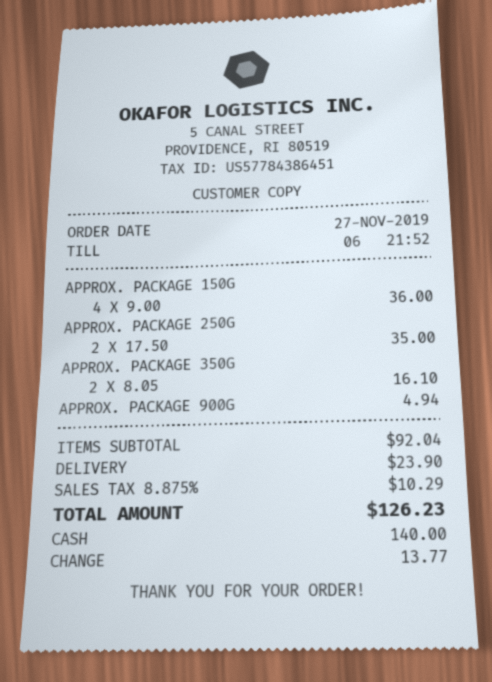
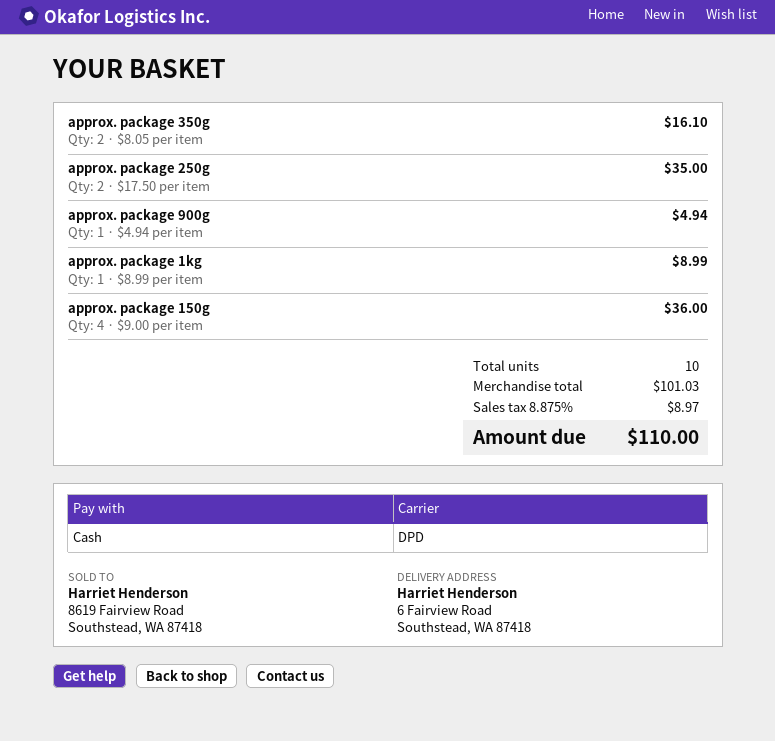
approx. package 1kg: none -> 1 x 8.99 = 8.99
subtotal: 92.04 -> 101.03
shipping: 23.90 -> none
tax: 8.875% = 10.29 -> 8.875% = 8.97
total: 126.23 -> 110.00

